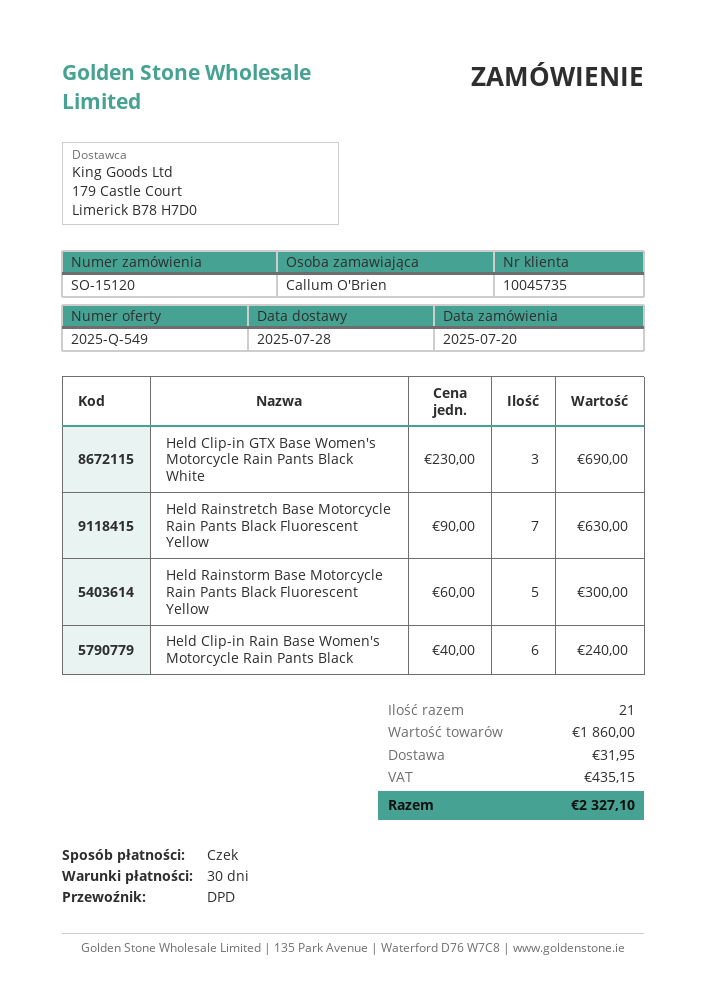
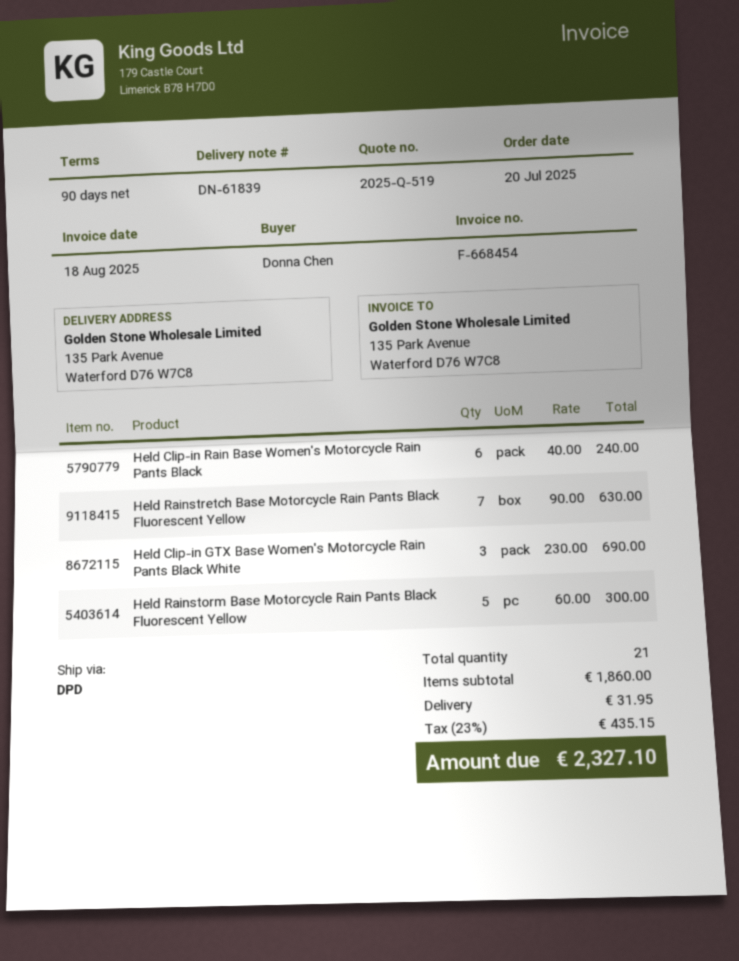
quote number: 2025-Q-549 -> 2025-Q-519
payment terms: 30 days -> 90 days
ordered by: Callum O'Brien -> Donna Chen

